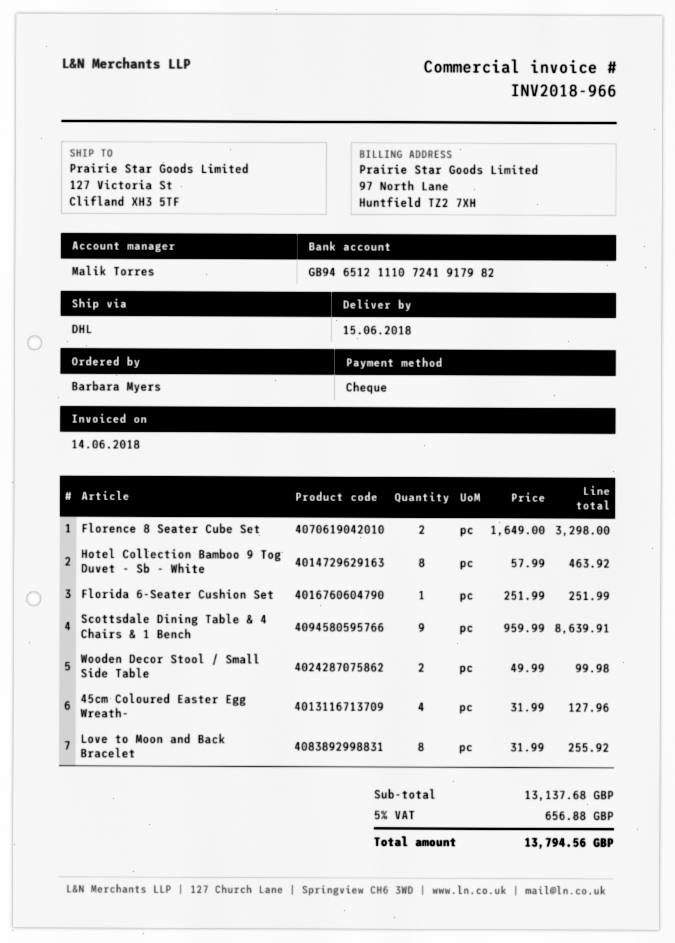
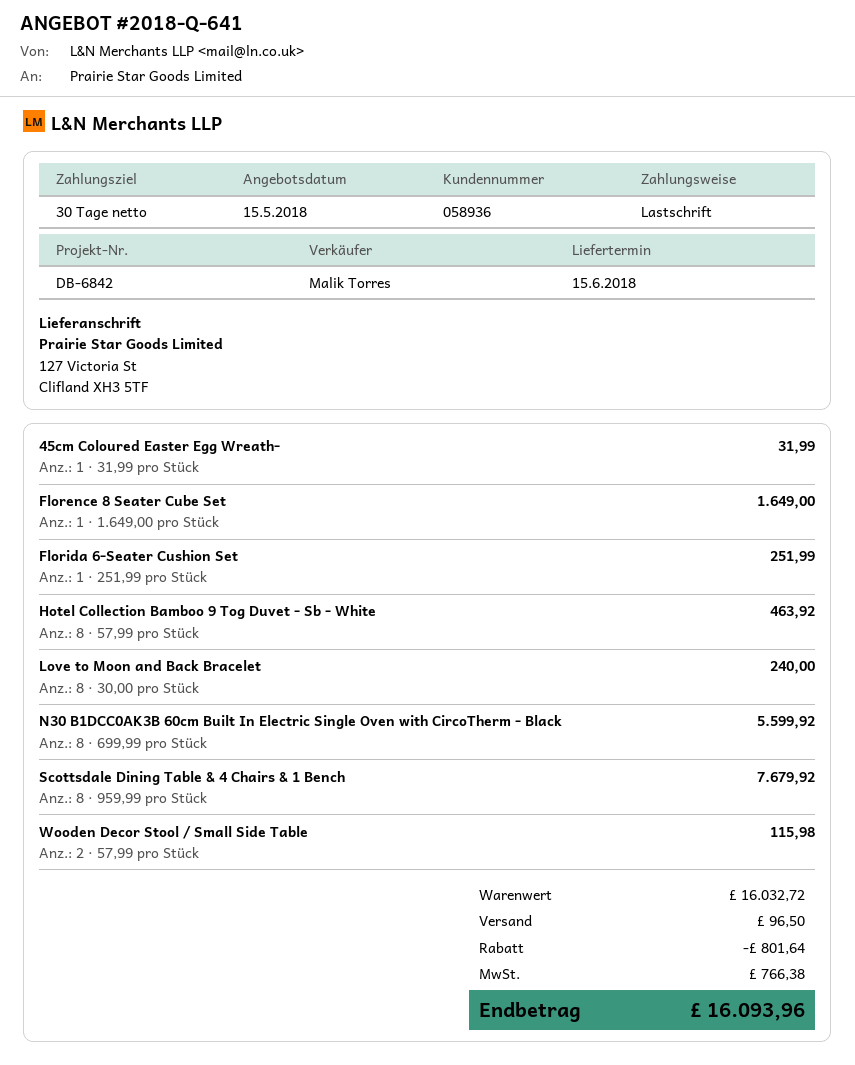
payment method: cheque -> direct debit
Florence 8 Seater Cube Set: 2 x 1649.00 = 3298.00 -> 1 x 1649.00 = 1649.00
Scottsdale Dining Table & 4 Chairs & 1 Bench: 9 x 959.99 = 8639.91 -> 8 x 959.99 = 7679.92
Wooden Decor Stool / Small Side Table: 2 x 49.99 = 99.98 -> 2 x 57.99 = 115.98
45cm Coloured Easter Egg Wreath-: 4 x 31.99 = 127.96 -> 1 x 31.99 = 31.99
Love to Moon and Back Bracelet: 8 x 31.99 = 255.92 -> 8 x 30.00 = 240.00
N30 B1DCC0AK3B 60cm Built In Electric Single Oven with CircoTherm - Black: none -> 8 x 699.99 = 5599.92
subtotal: 13137.68 -> 16032.72
discount: none -> 801.64
shipping: none -> 96.50
tax: 656.88 -> 766.38
total: 13794.56 -> 16093.96

